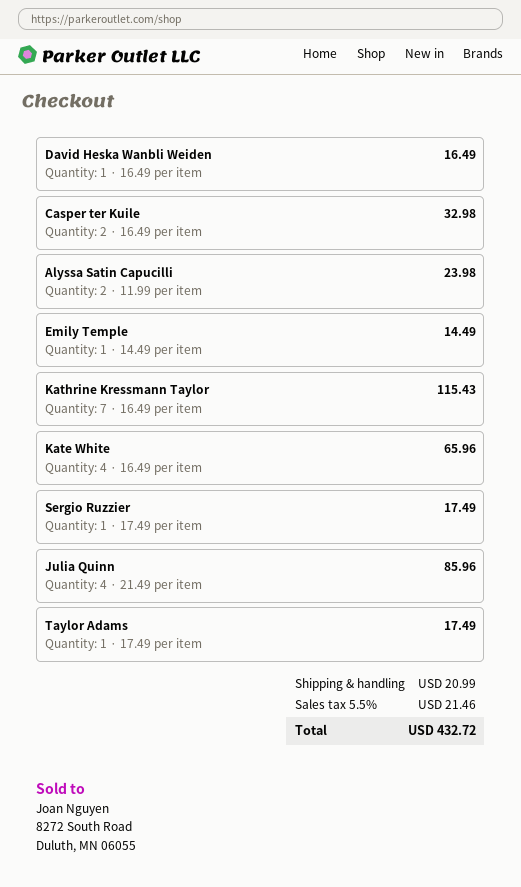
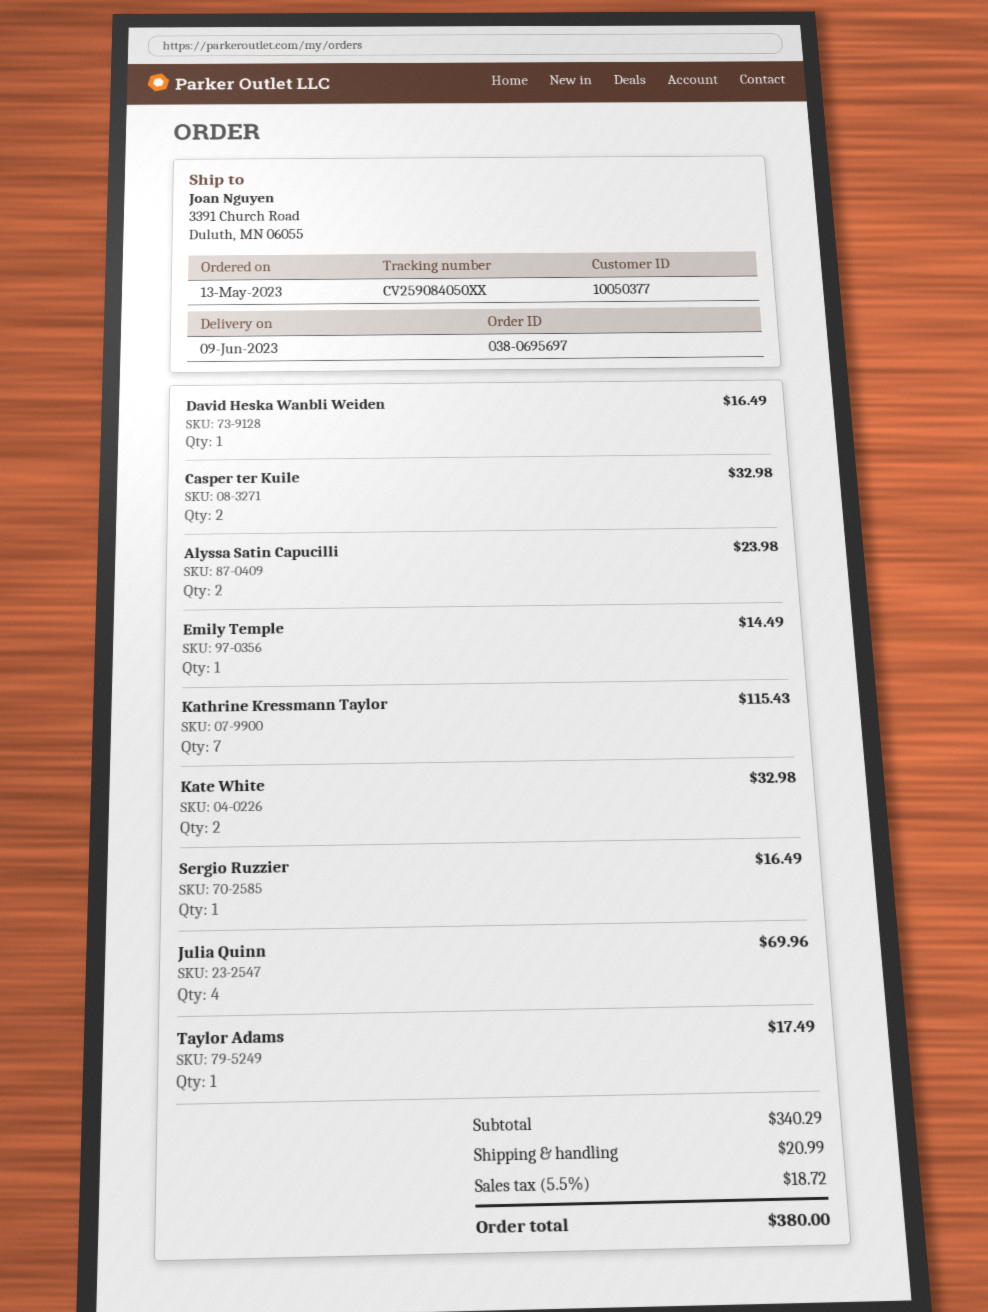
Kate White: 4 for 65.96 -> 2 for 32.98
Sergio Ruzzier: 1 for 17.49 -> 1 for 16.49
Julia Quinn: 4 for 85.96 -> 4 for 69.96
tax: 5.5% = 21.46 -> 5.5% = 18.72
total: 432.72 -> 380.00

